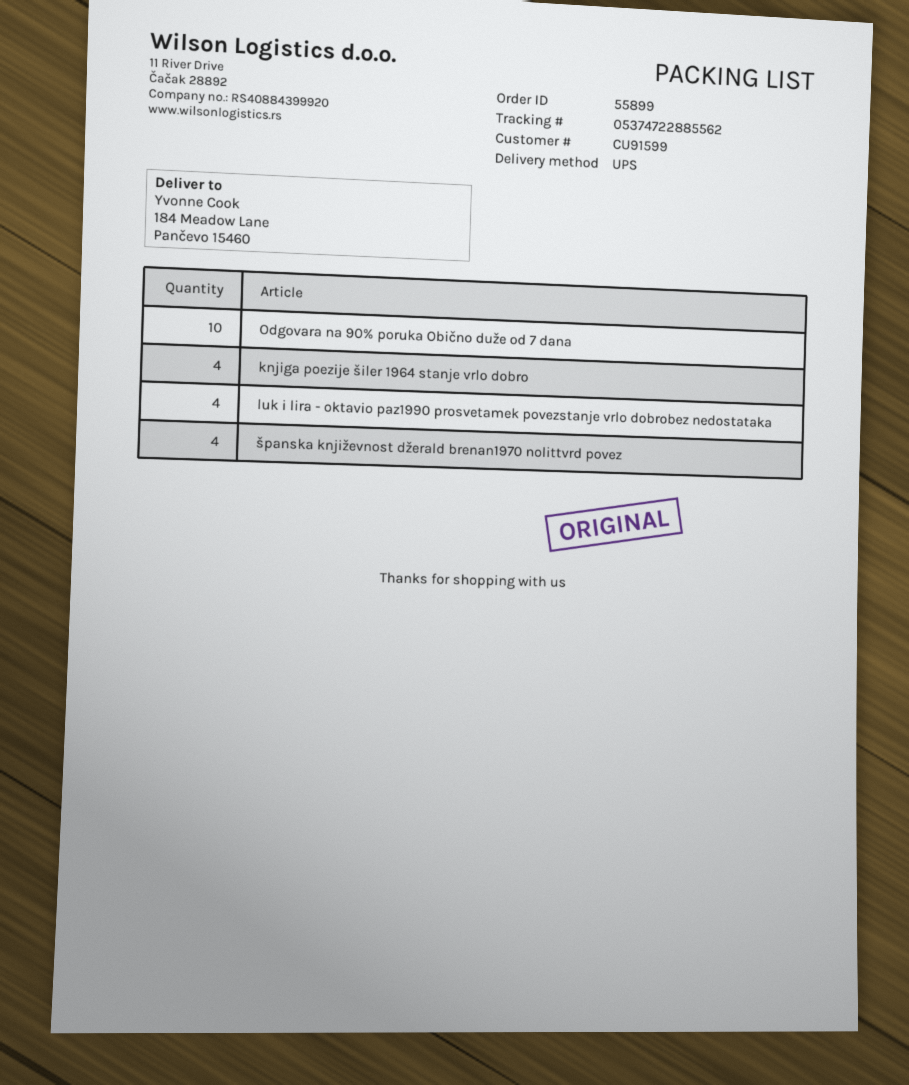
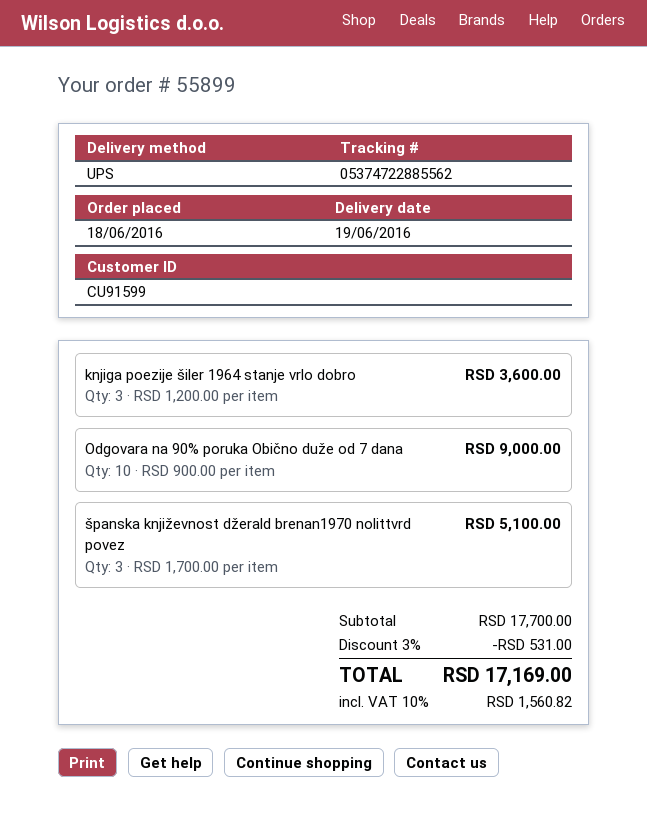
knjiga poezije šiler 1964 stanje vrlo dobro: 4 -> 3
luk i lira - oktavio paz1990 prosvetamek povezstanje vrlo dobrobez nedostataka: 4 -> none
španska književnost džerald brenan1970 nolittvrd povez: 4 -> 3

